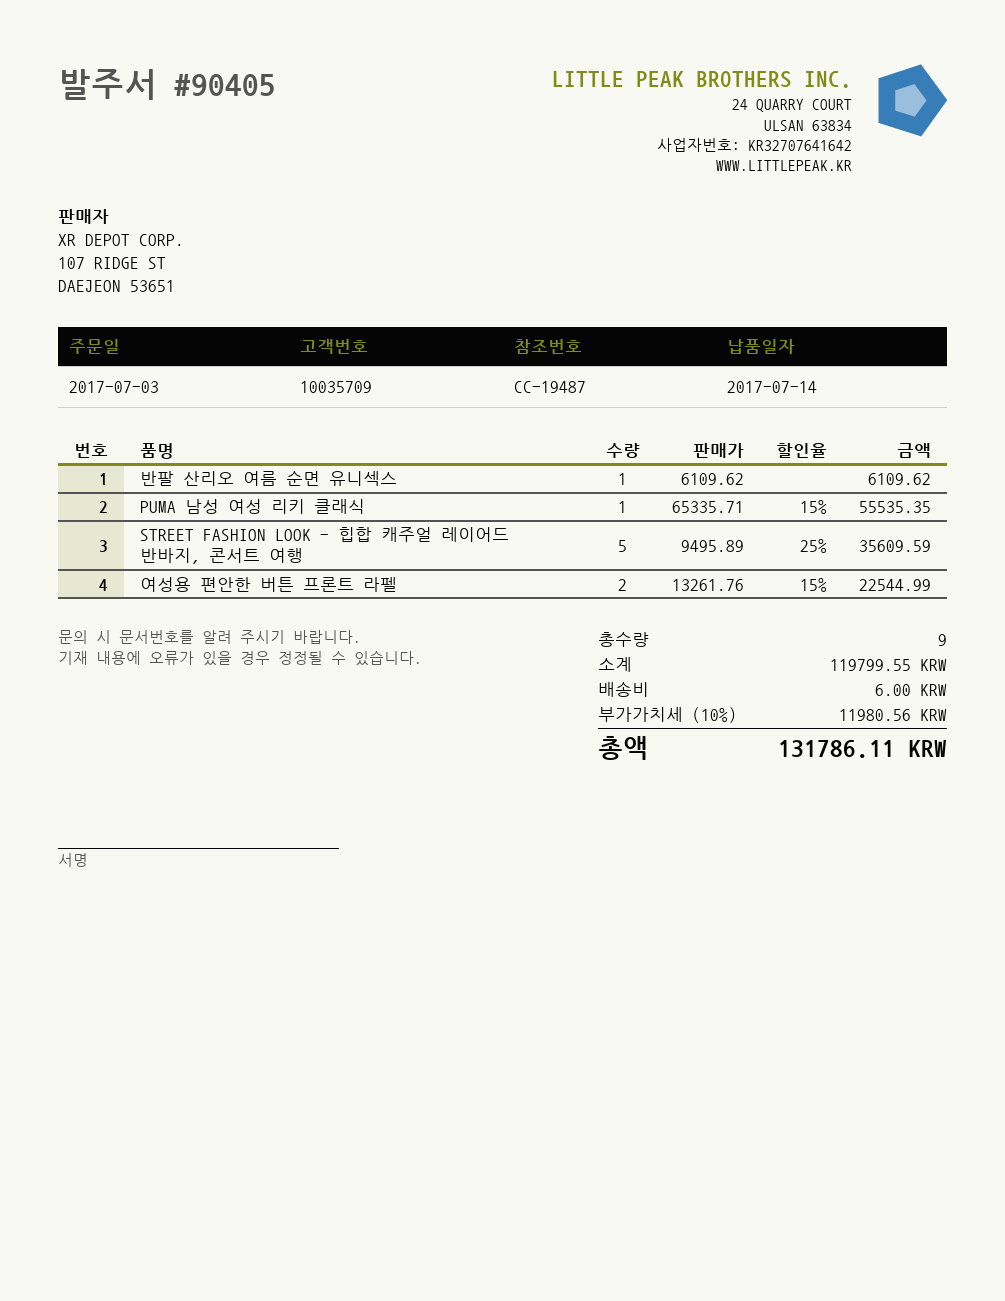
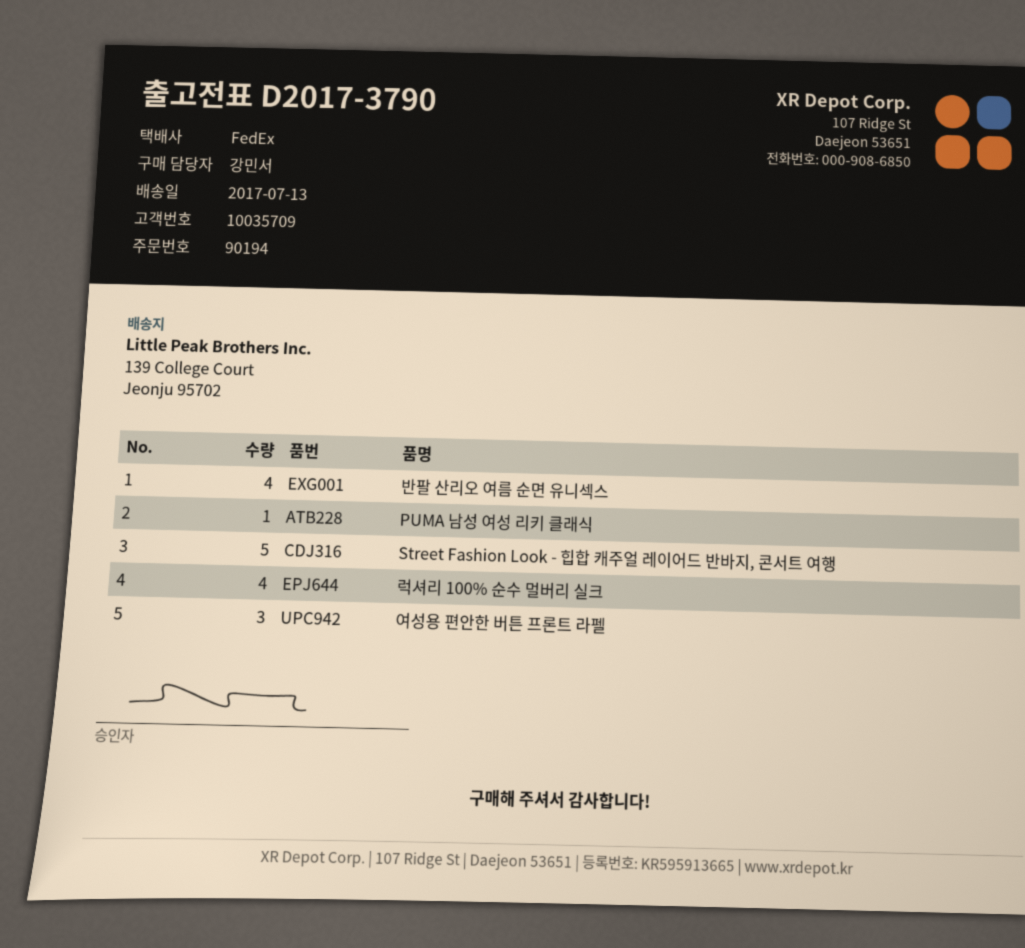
order number: 90405 -> 90194
delivery date: 2017-07-14 -> 2017-07-13
반팔 산리오 여름 순면 유니섹스: 1 -> 4
여성용 편안한 버튼 프론트 라펠: 2 -> 3
럭셔리 100% 순수 멀버리 실크: none -> 4

